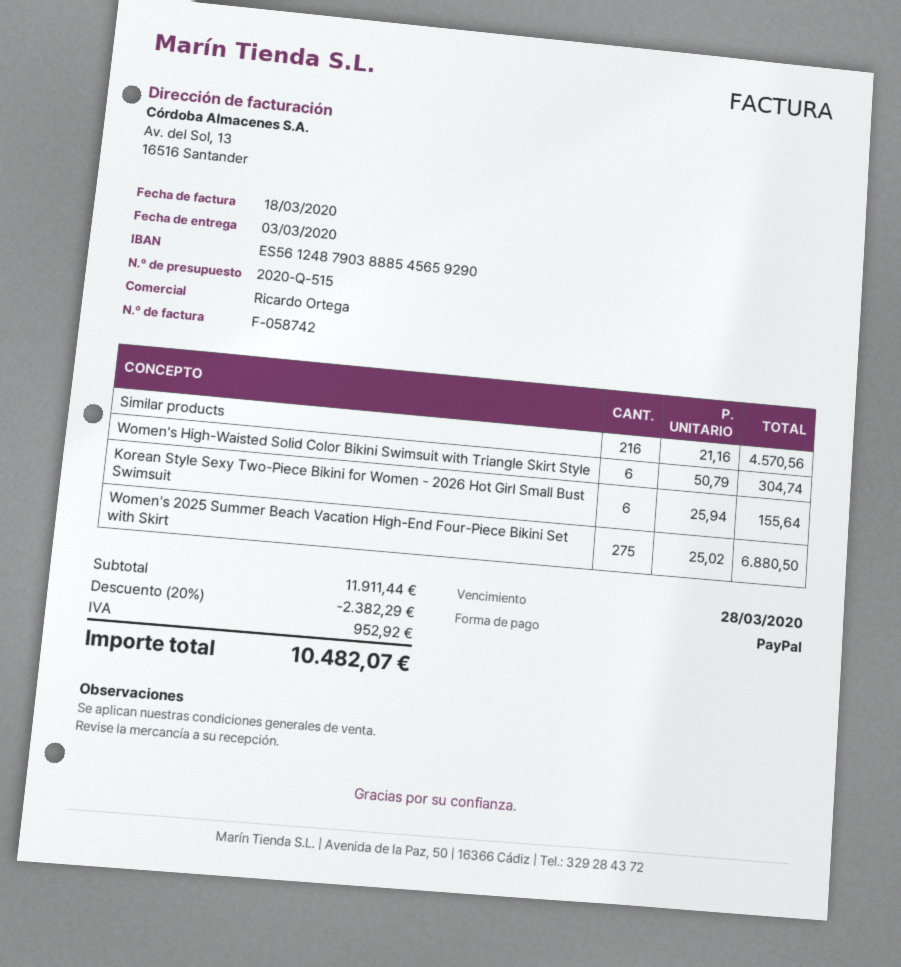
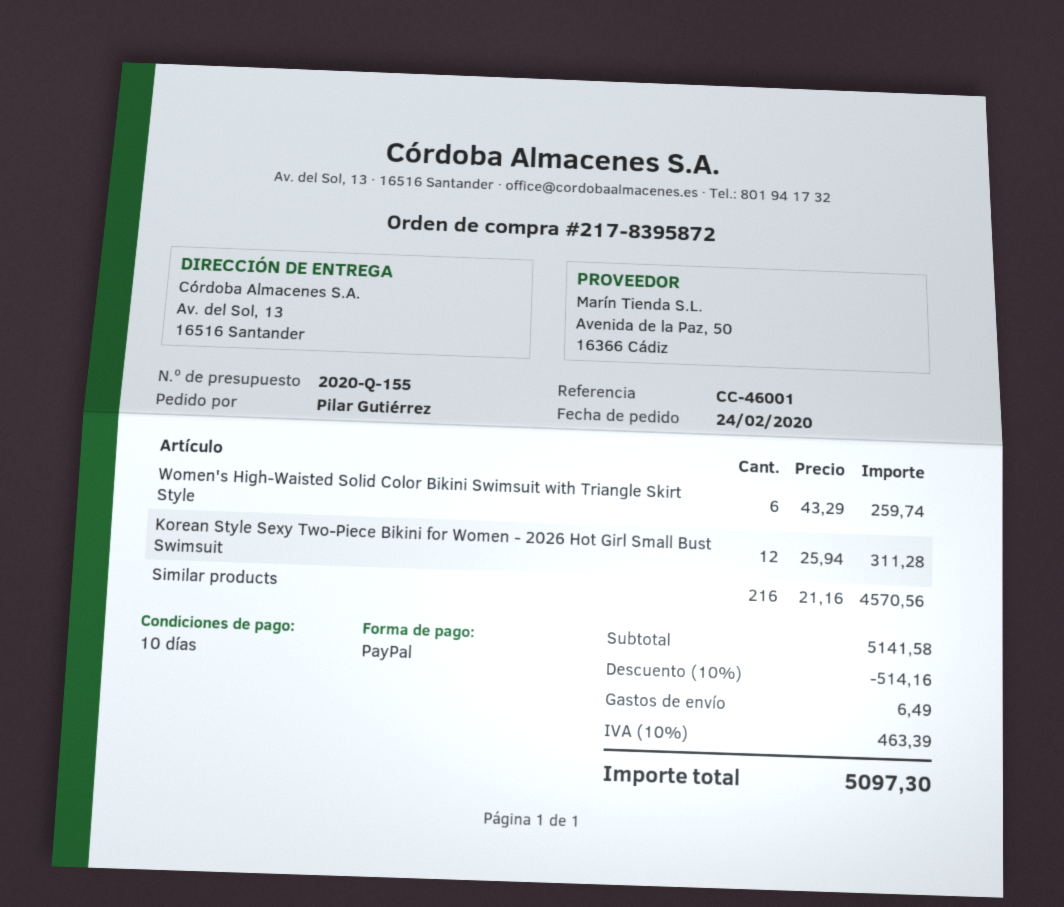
quote number: 2020-Q-515 -> 2020-Q-155
Women's High-Waisted Solid Color Bikini Swimsuit with Triangle Skirt Style: 6 x 50.79 = 304.74 -> 6 x 43.29 = 259.74
Korean Style Sexy Two-Piece Bikini for Women - 2026 Hot Girl Small Bust Swimsuit: 6 x 25.94 = 155.64 -> 12 x 25.94 = 311.28
Women's 2025 Summer Beach Vacation High-End Four-Piece Bikini Set with Skirt: 275 x 25.02 = 6880.50 -> none
subtotal: 11911.44 -> 5141.58
discount: 20% = 2382.29 -> 10% = 514.16
shipping: none -> 6.49
tax: 952.92 -> 463.39
total: 10482.07 -> 5097.30

